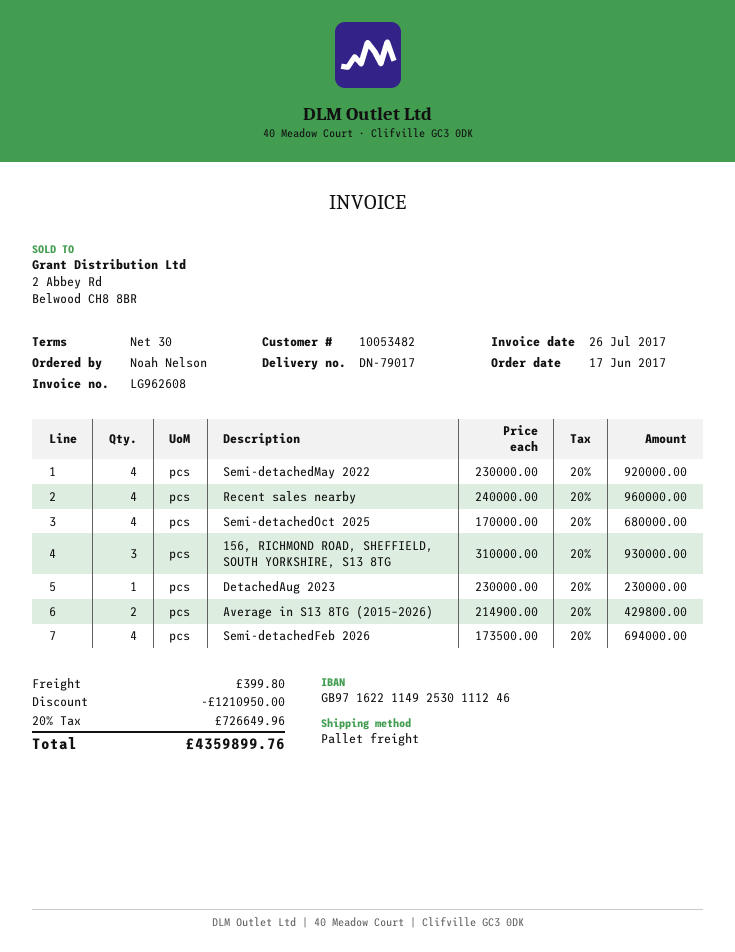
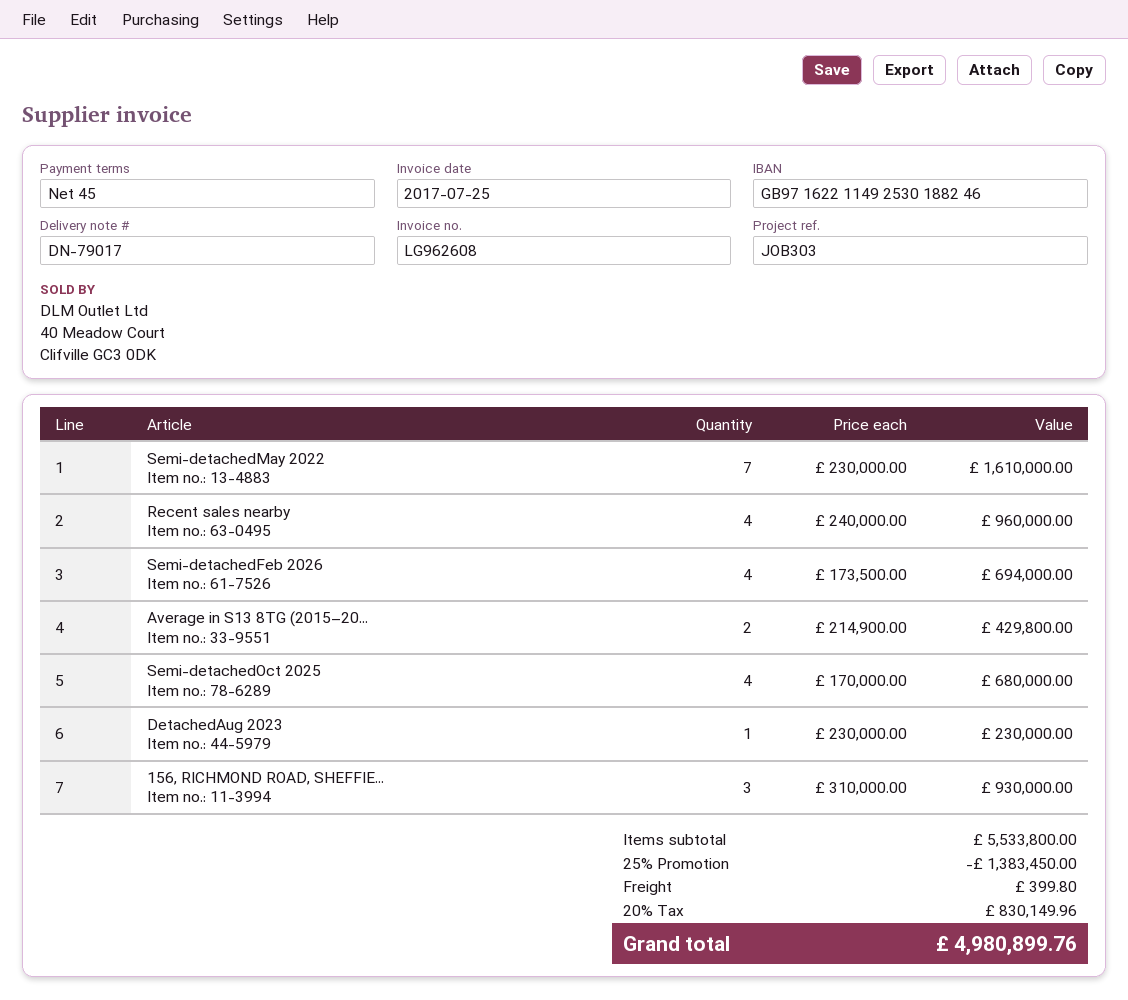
invoice date: 2017-07-26 -> 2017-07-25
payment terms: 30 days -> 45 days
bank account: GB97162211492530111246 -> GB97162211492530188246
Semi-detachedMay 2022: 4 x 230000.00 = 920000.00 -> 7 x 230000.00 = 1610000.00
discount: 1210950.00 -> 1383450.00
tax: 20% = 726649.96 -> 20% = 830149.96
total: 4359899.76 -> 4980899.76

